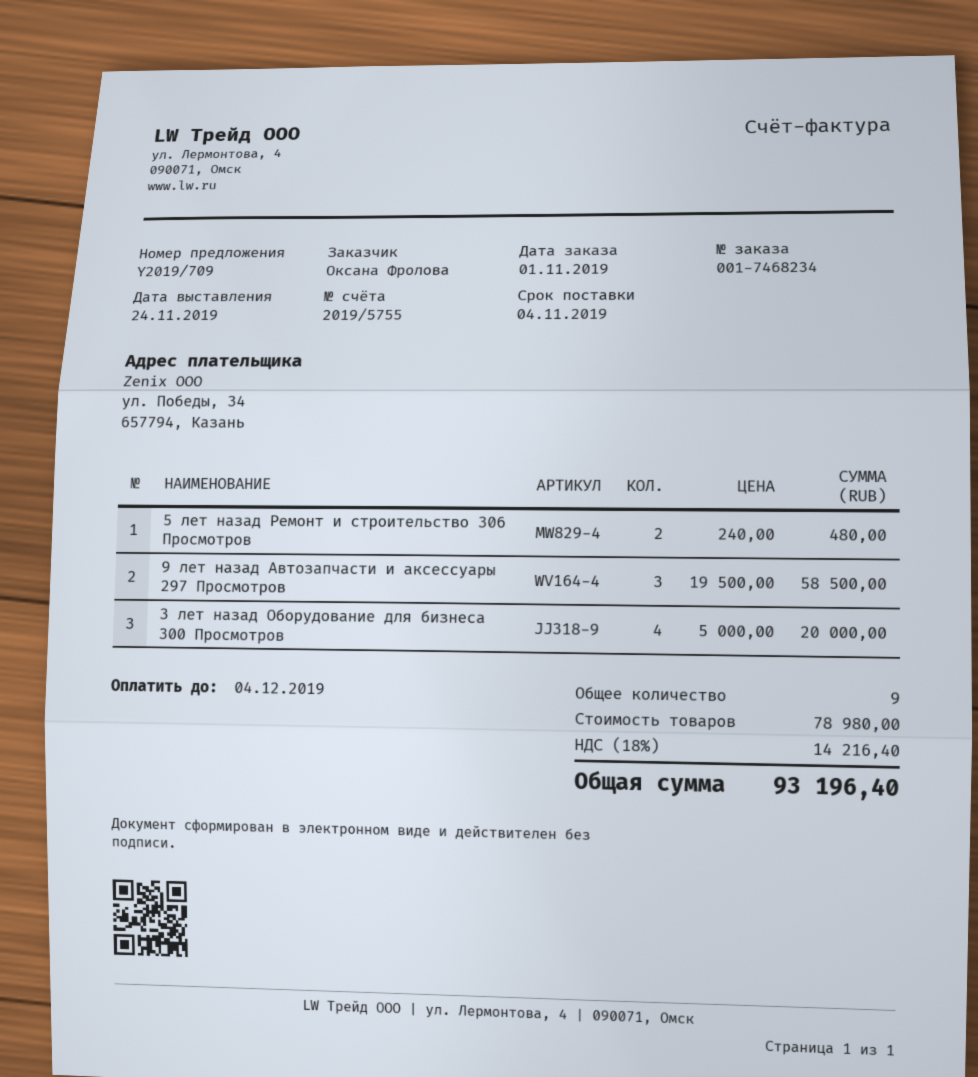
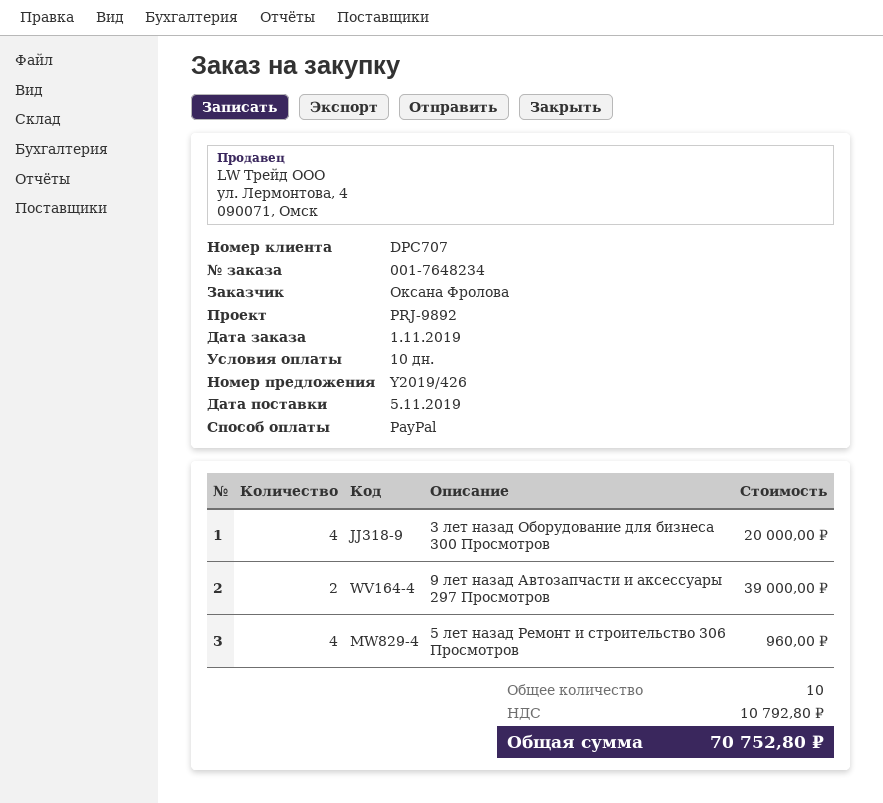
quote number: Y2019/709 -> Y2019/426
order number: 001-7468234 -> 001-7648234
delivery date: 2019-11-04 -> 2019-11-05
5 лет назад Ремонт и строительство 306 Просмотров: 2 for 480.00 -> 4 for 960.00
9 лет назад Автозапчасти и аксессуары 297 Просмотров: 3 for 58500.00 -> 2 for 39000.00
total quantity: 9 -> 10
tax: 14216.40 -> 10792.80
total: 93196.40 -> 70752.80

